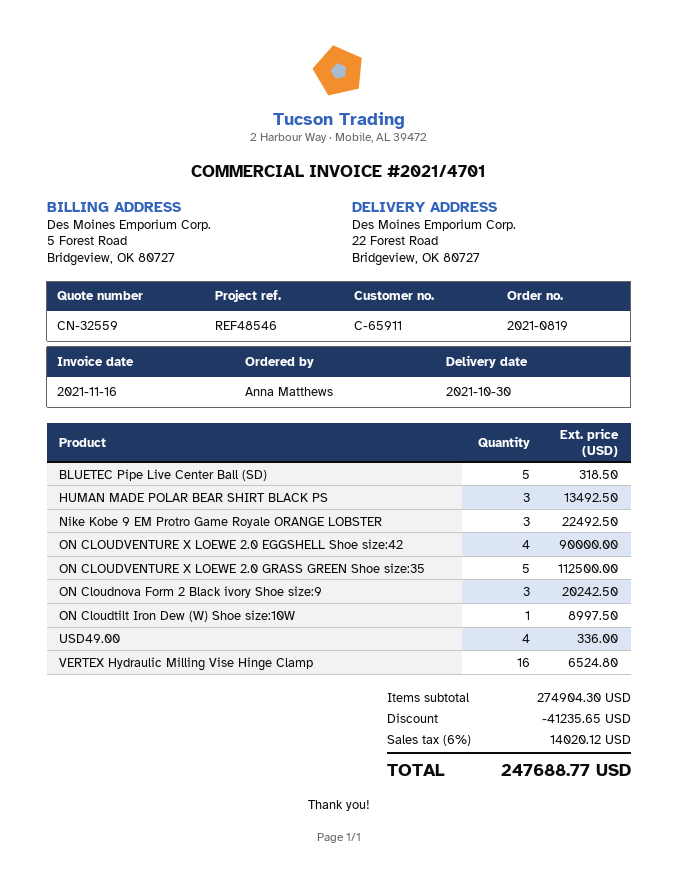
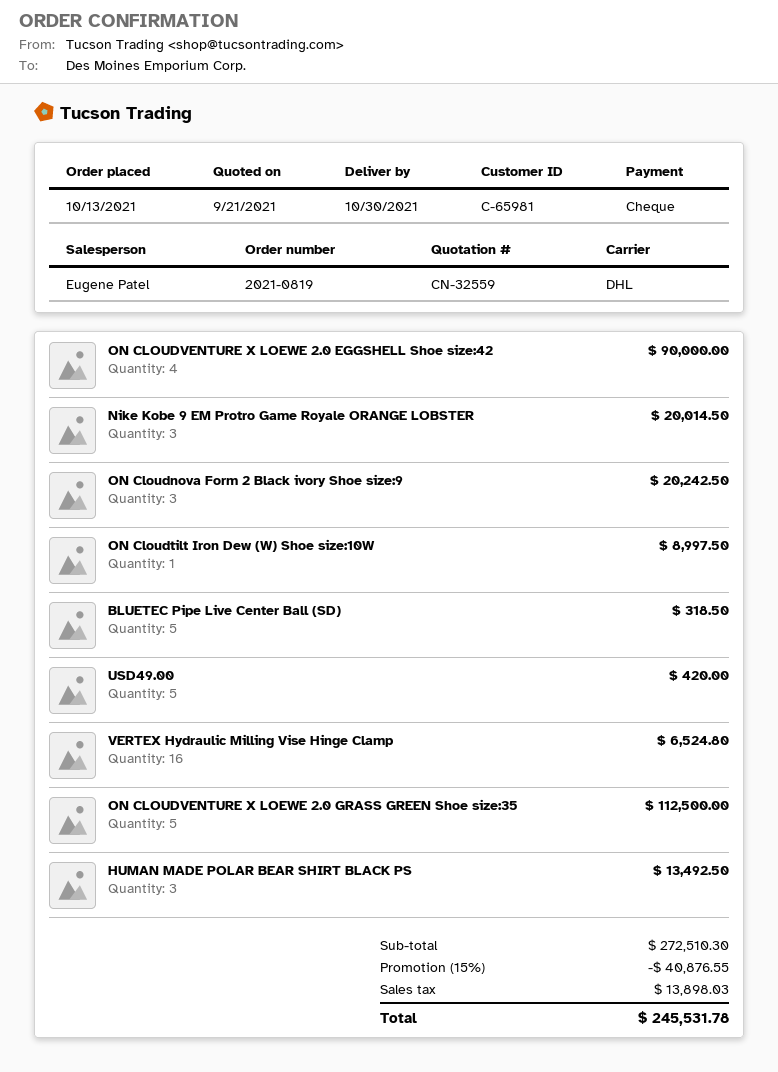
customer number: C-65911 -> C-65981
Nike Kobe 9 EM Protro Game Royale ORANGE LOBSTER: 3 for 22492.50 -> 3 for 20014.50
USD49.00: 4 for 336.00 -> 5 for 420.00
subtotal: 274904.30 -> 272510.30
discount: 41235.65 -> 40876.55
tax: 14020.12 -> 13898.03
total: 247688.77 -> 245531.78

